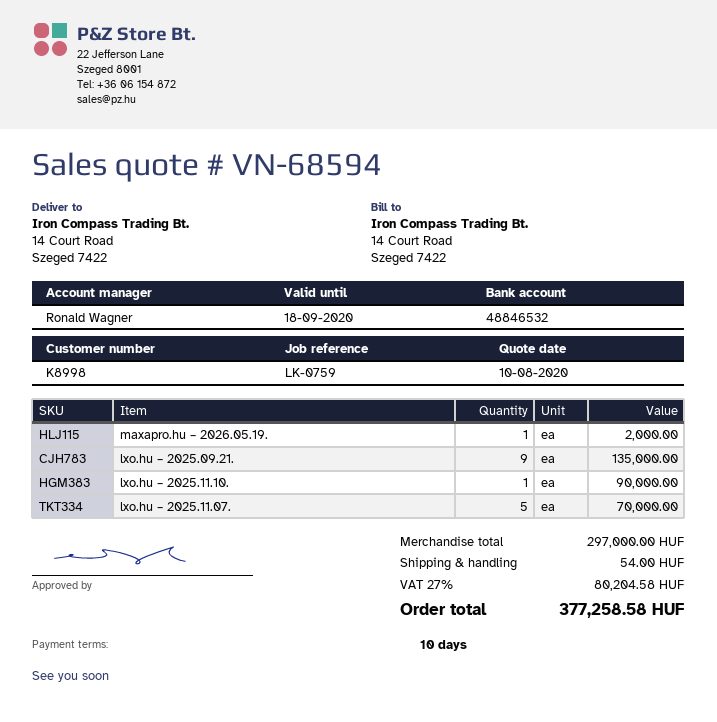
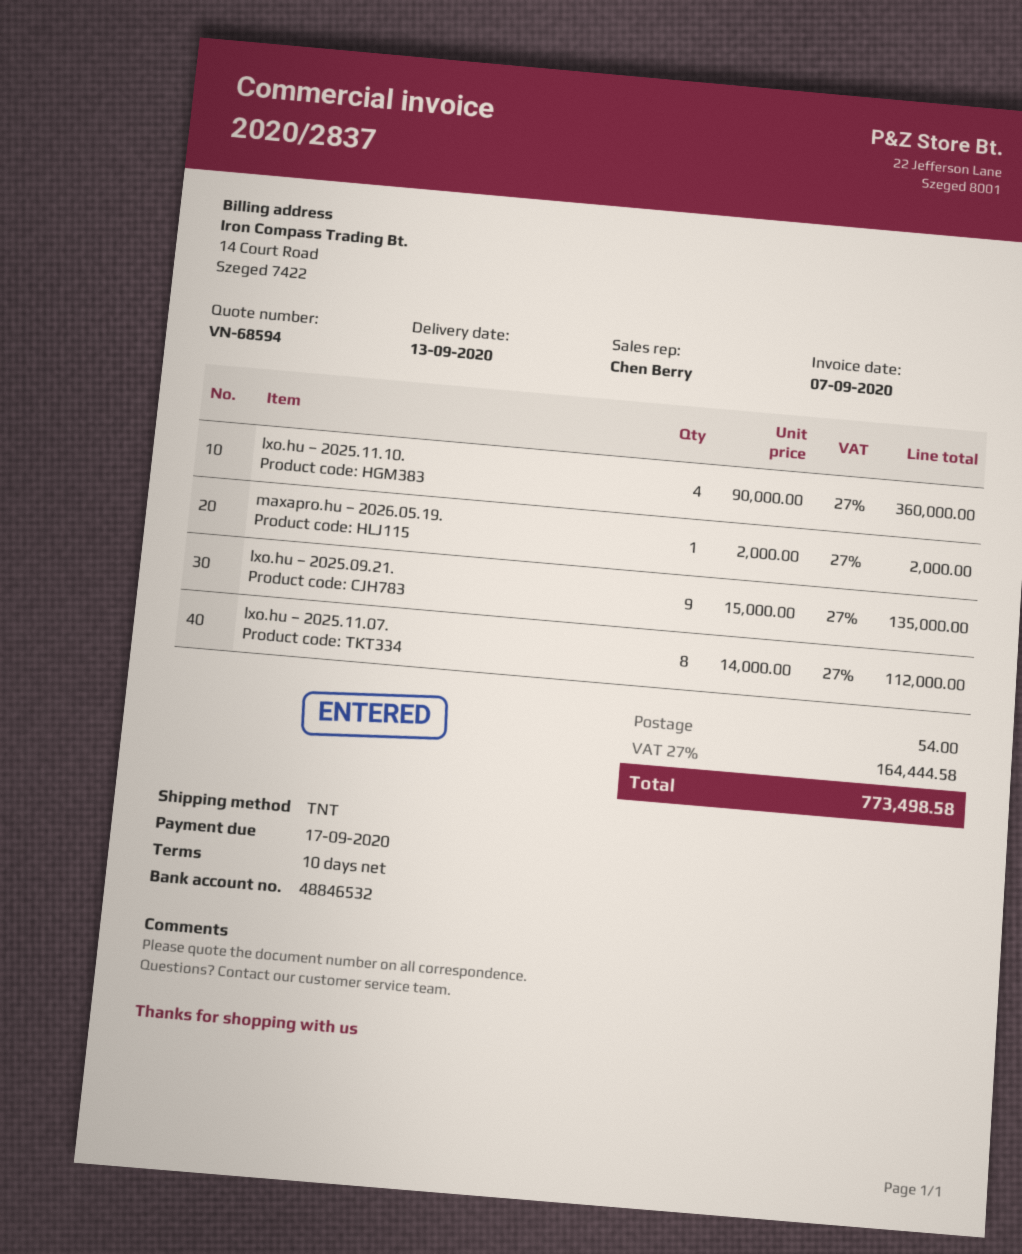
sales rep: Ronald Wagner -> Chen Berry
lxo.hu – 2025.11.10.: 1 for 90000.00 -> 4 for 360000.00
lxo.hu – 2025.11.07.: 5 for 70000.00 -> 8 for 112000.00
tax: 27% = 80204.58 -> 27% = 164444.58
total: 377258.58 -> 773498.58

